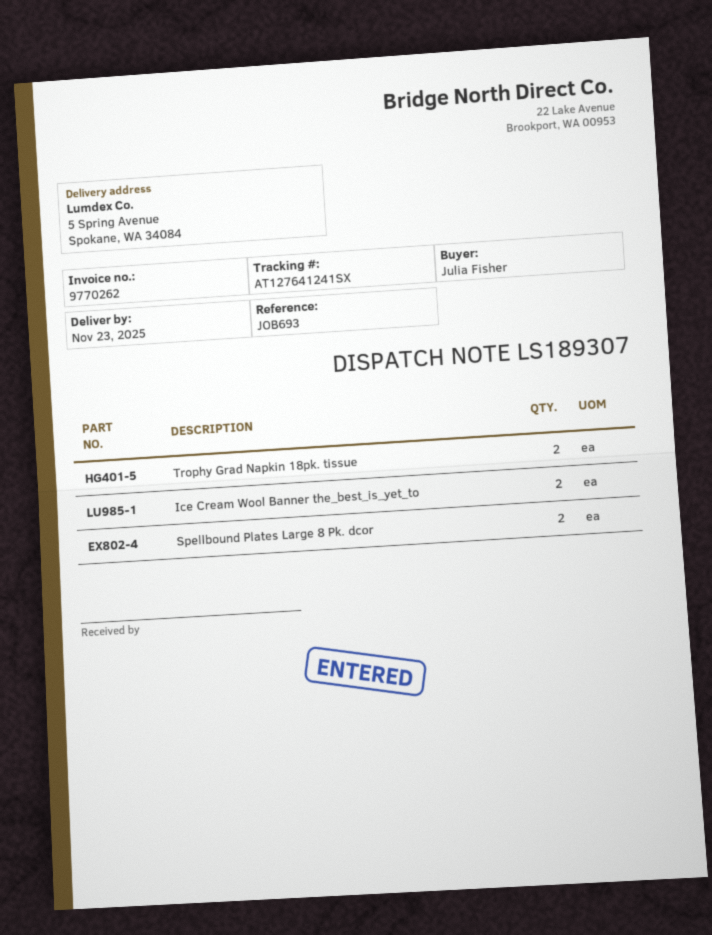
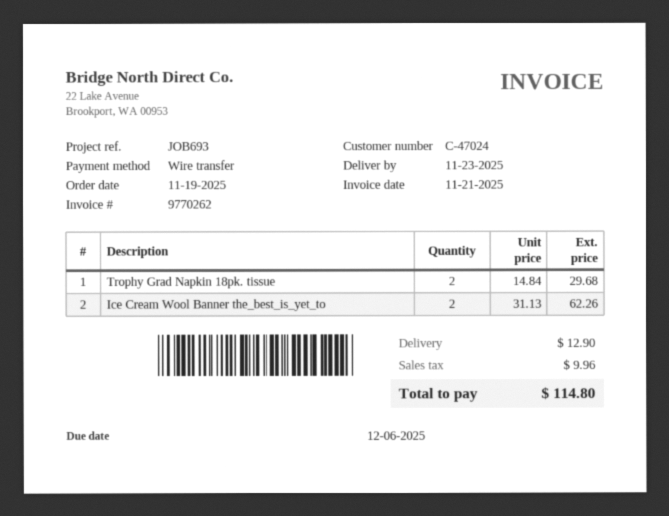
Spellbound Plates Large 8 Pk. dcor: 2 -> none

